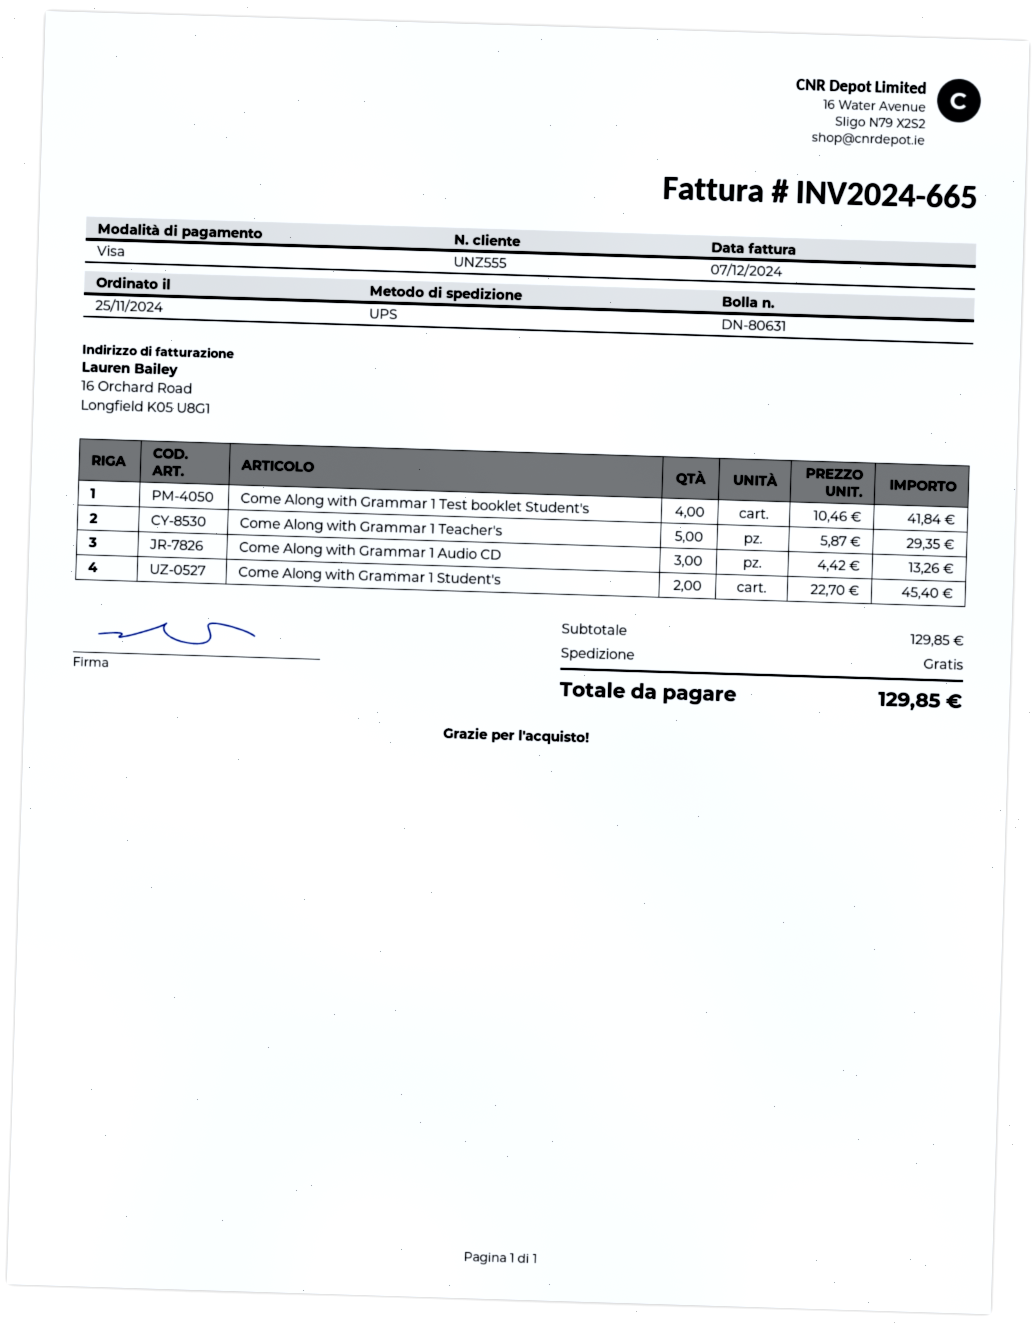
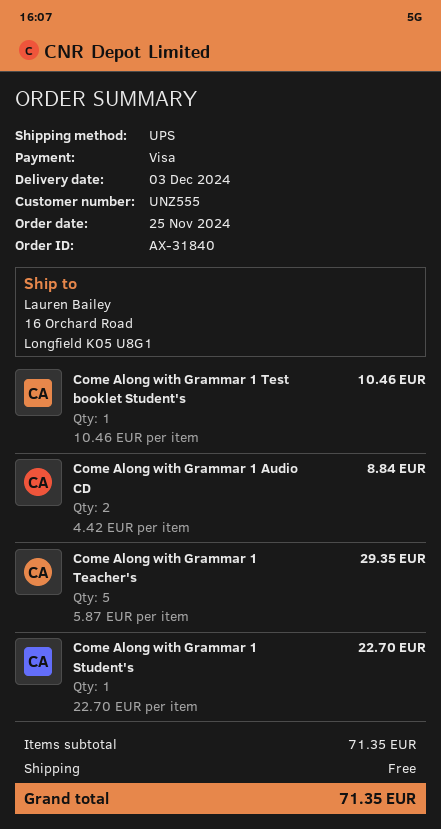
Come Along with Grammar 1 Test booklet Student's: 4 x 10.46 = 41.84 -> 1 x 10.46 = 10.46
Come Along with Grammar 1 Audio CD: 3 x 4.42 = 13.26 -> 2 x 4.42 = 8.84
Come Along with Grammar 1 Student's: 2 x 22.70 = 45.40 -> 1 x 22.70 = 22.70
subtotal: 129.85 -> 71.35
total: 129.85 -> 71.35

